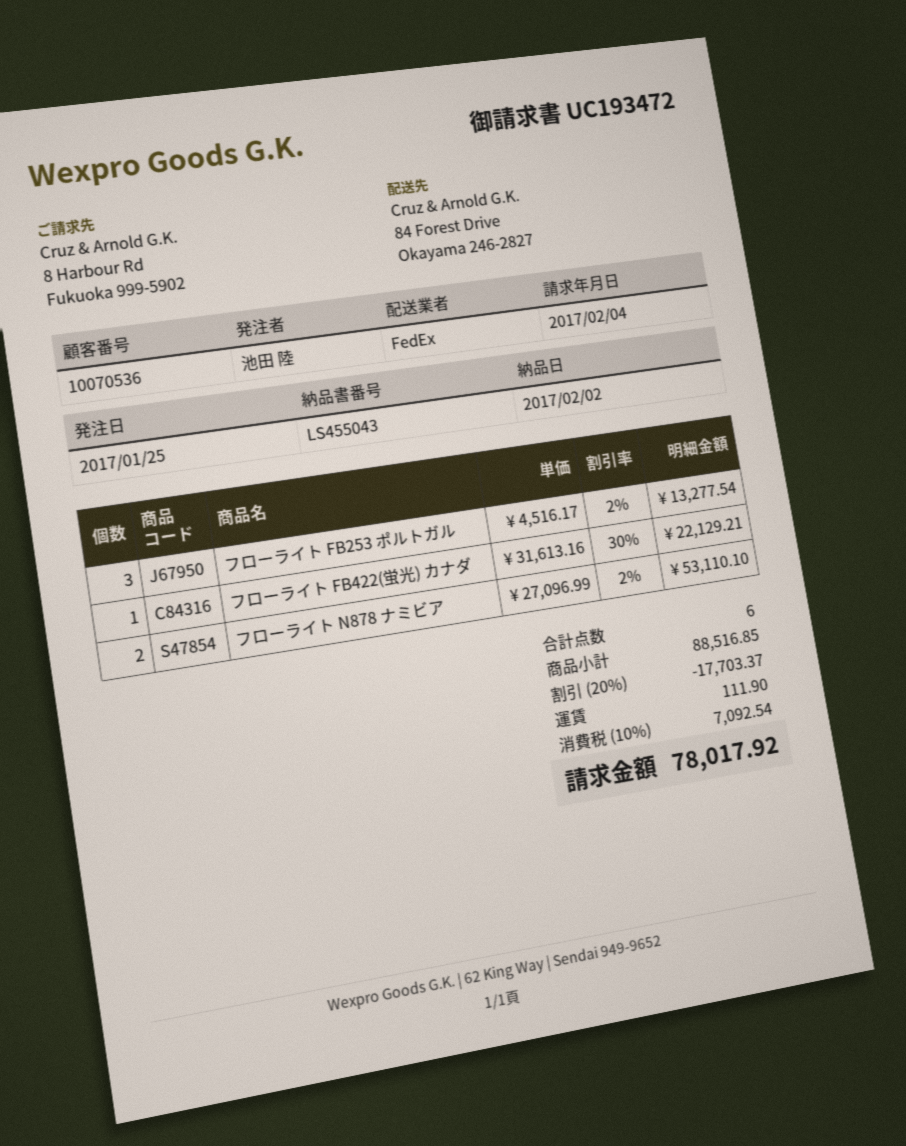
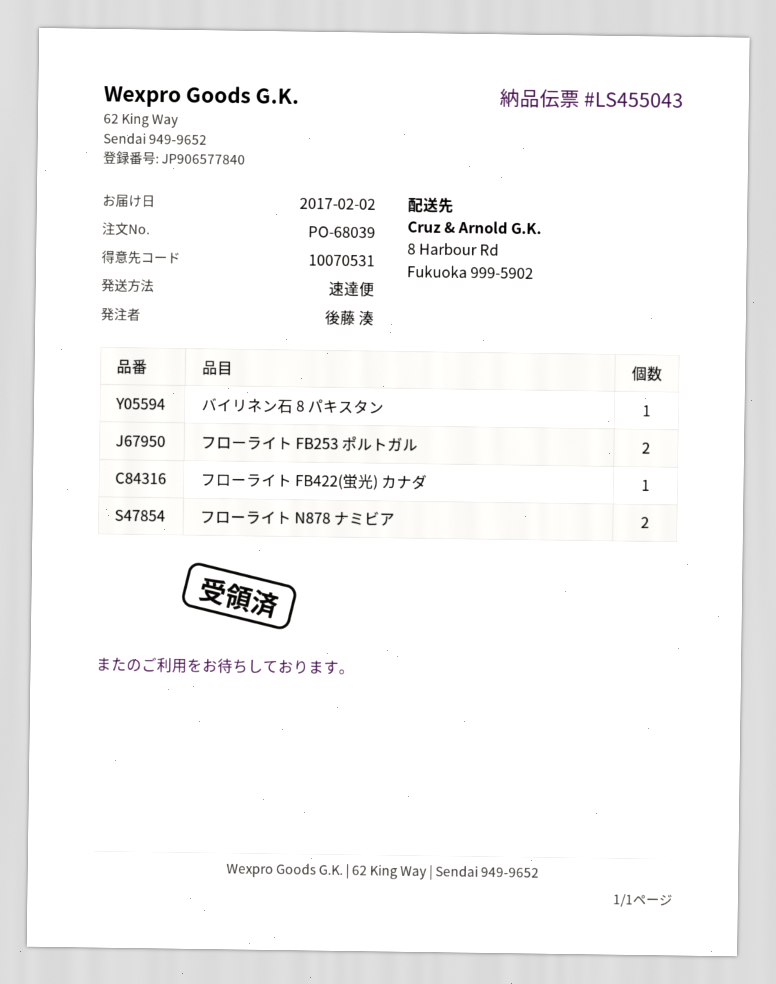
customer number: 10070536 -> 10070531
ordered by: 池田 陸 -> 後藤 湊
shipping method: FedEx -> express
ship to: 84 Forest Drive, Okayama 246-2827 -> 8 Harbour Rd, Fukuoka 999-5902
フローライト FB253 ポルトガル: 3 -> 2
バイリネン石 8 パキスタン: none -> 1

